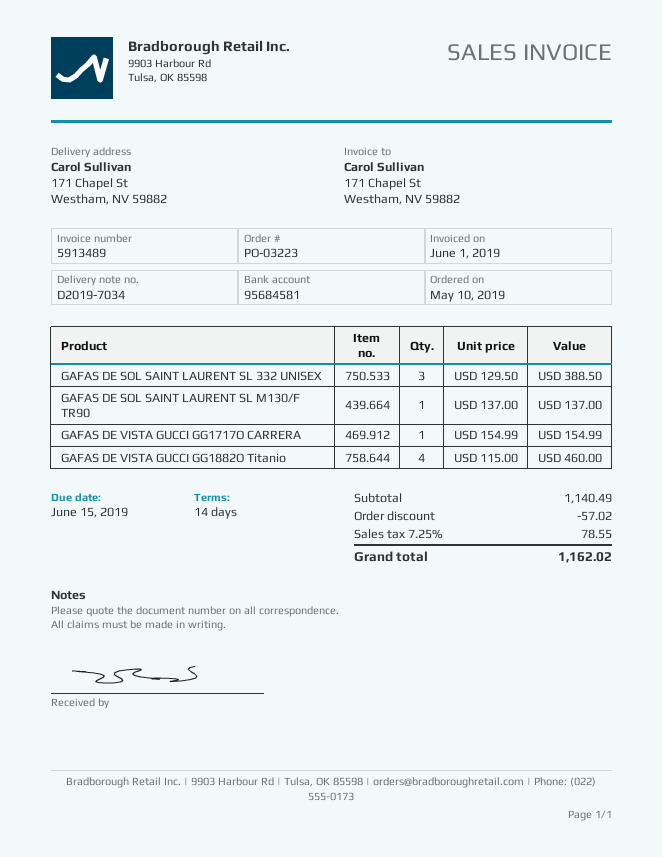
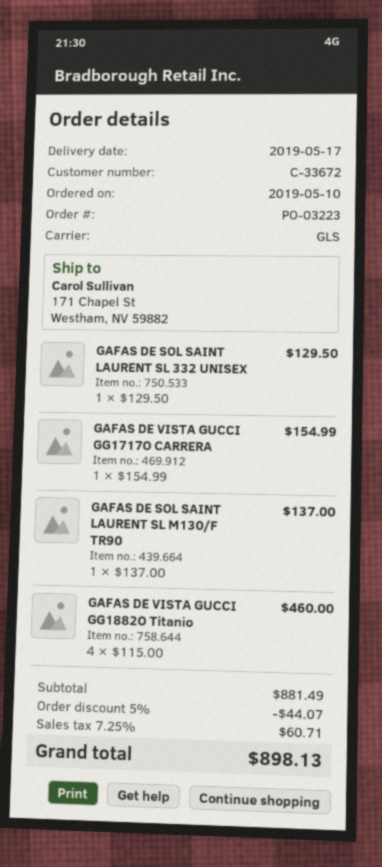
GAFAS DE SOL SAINT LAURENT SL 332 UNISEX: 3 x 129.50 = 388.50 -> 1 x 129.50 = 129.50
subtotal: 1140.49 -> 881.49
discount: 57.02 -> 44.07
tax: 7.25% = 78.55 -> 7.25% = 60.71
total: 1162.02 -> 898.13

